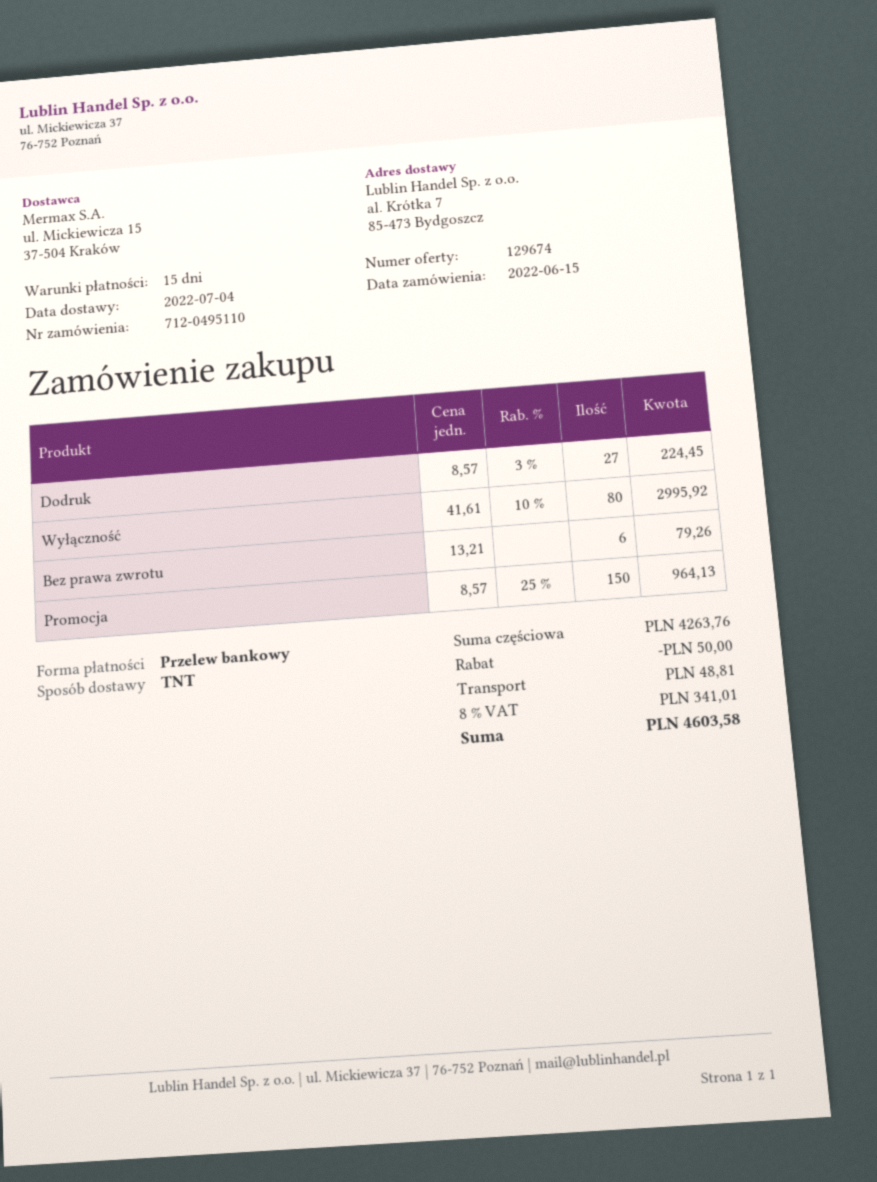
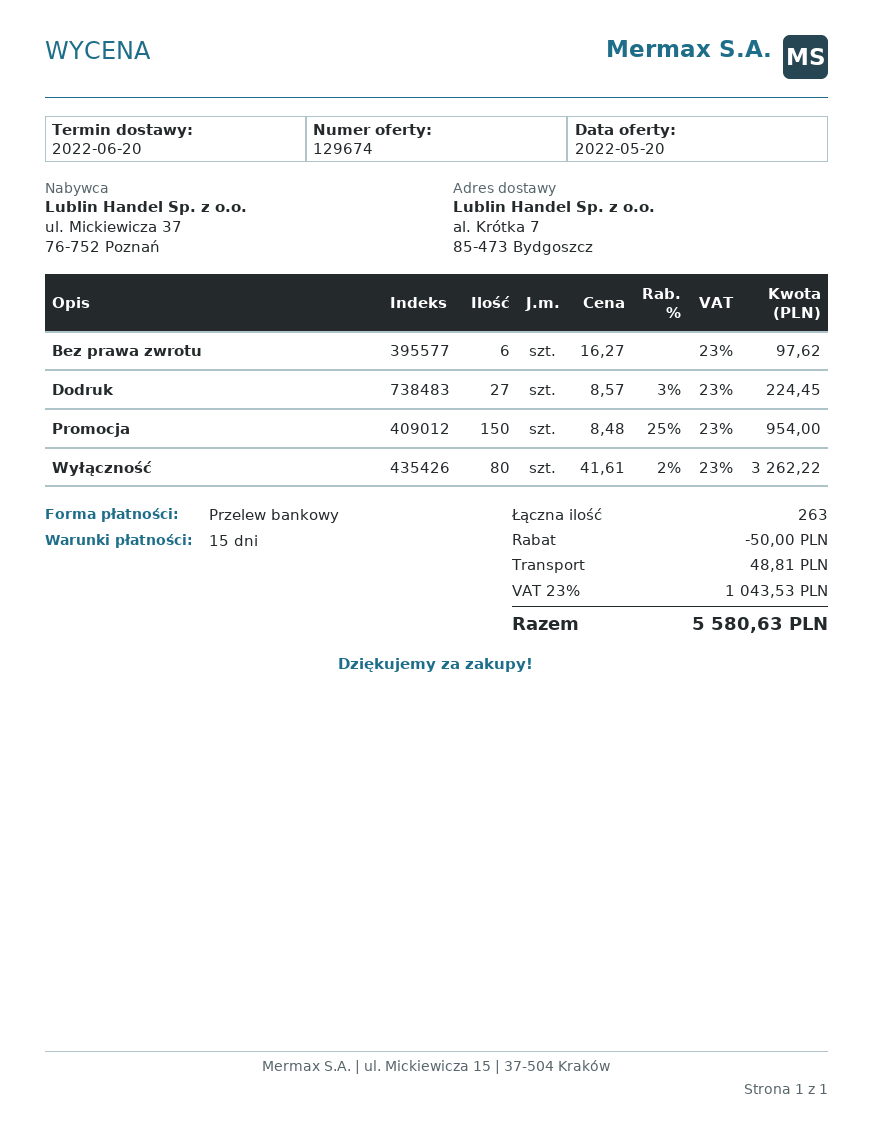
delivery date: 2022-07-04 -> 2022-06-20
Wyłączność: 80 x 41.61 - 10% = 2995.92 -> 80 x 41.61 - 2% = 3262.22
Bez prawa zwrotu: 6 x 13.21 = 79.26 -> 6 x 16.27 = 97.62
Promocja: 150 x 8.57 - 25% = 964.13 -> 150 x 8.48 - 25% = 954.00
tax: 8% = 341.01 -> 23% = 1043.53
total: 4603.58 -> 5580.63

